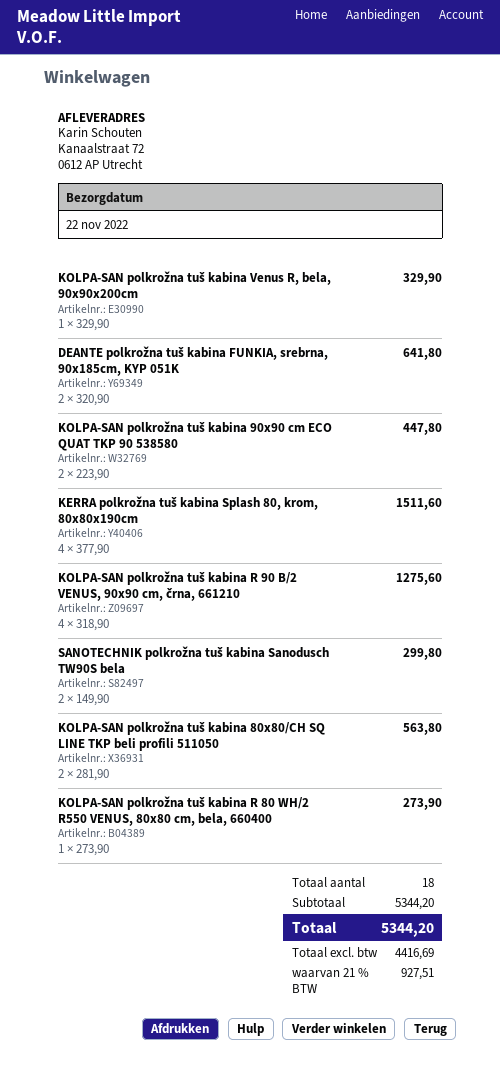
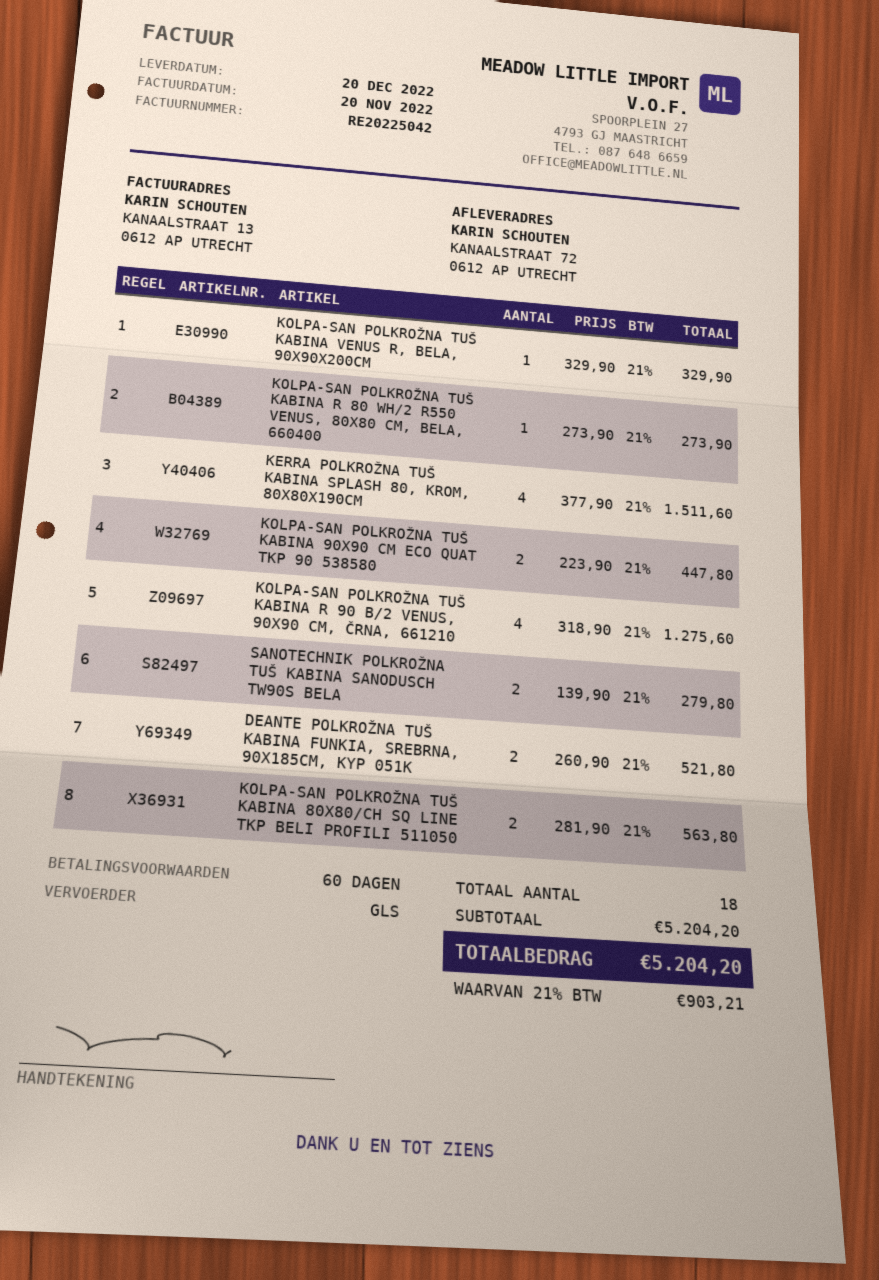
delivery date: 2022-11-22 -> 2022-12-20
DEANTE polkrožna tuš kabina FUNKIA, srebrna, 90x185cm, KYP 051K: 2 x 320.90 = 641.80 -> 2 x 260.90 = 521.80
SANOTECHNIK polkrožna tuš kabina Sanodusch TW90S bela: 2 x 149.90 = 299.80 -> 2 x 139.90 = 279.80
subtotal: 5344.20 -> 5204.20
tax: 21% = 927.51 -> 21% = 903.21
total: 5344.20 -> 5204.20

